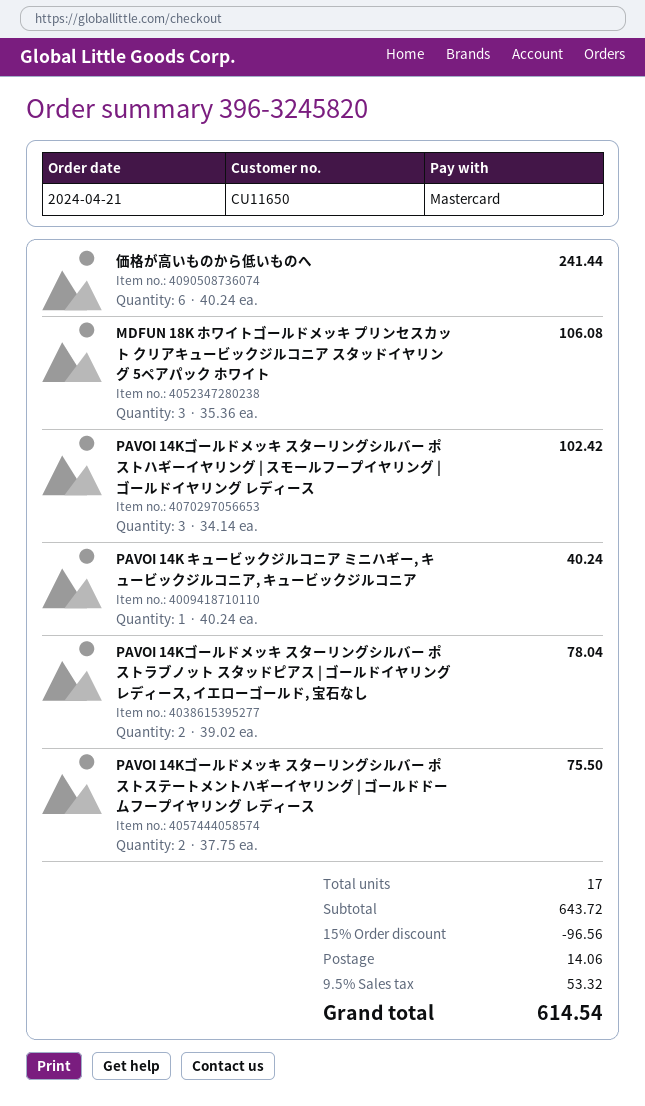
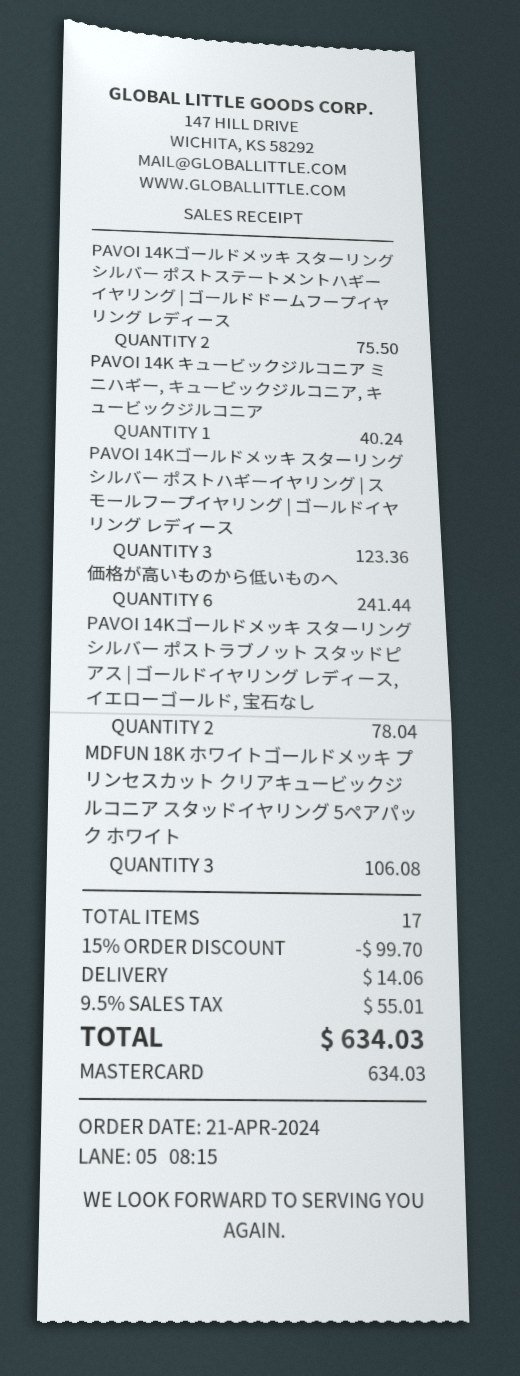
PAVOI 14Kゴールドメッキ スターリングシルバー ポストハギーイヤリング | スモールフープイヤリング | ゴールドイヤリング レディース: 3 for 102.42 -> 3 for 123.36
discount: 15% = 96.56 -> 15% = 99.70
tax: 9.5% = 53.32 -> 9.5% = 55.01
total: 614.54 -> 634.03

